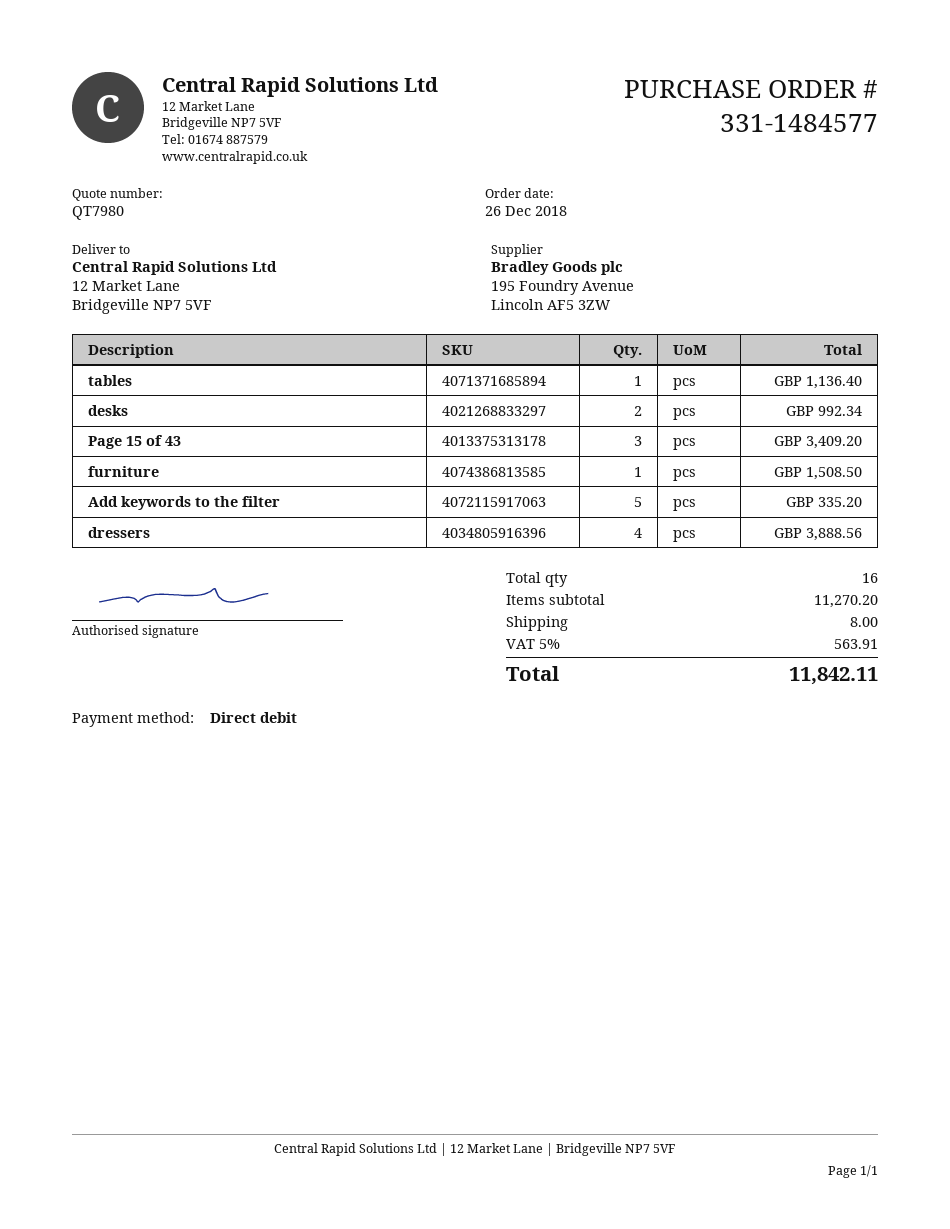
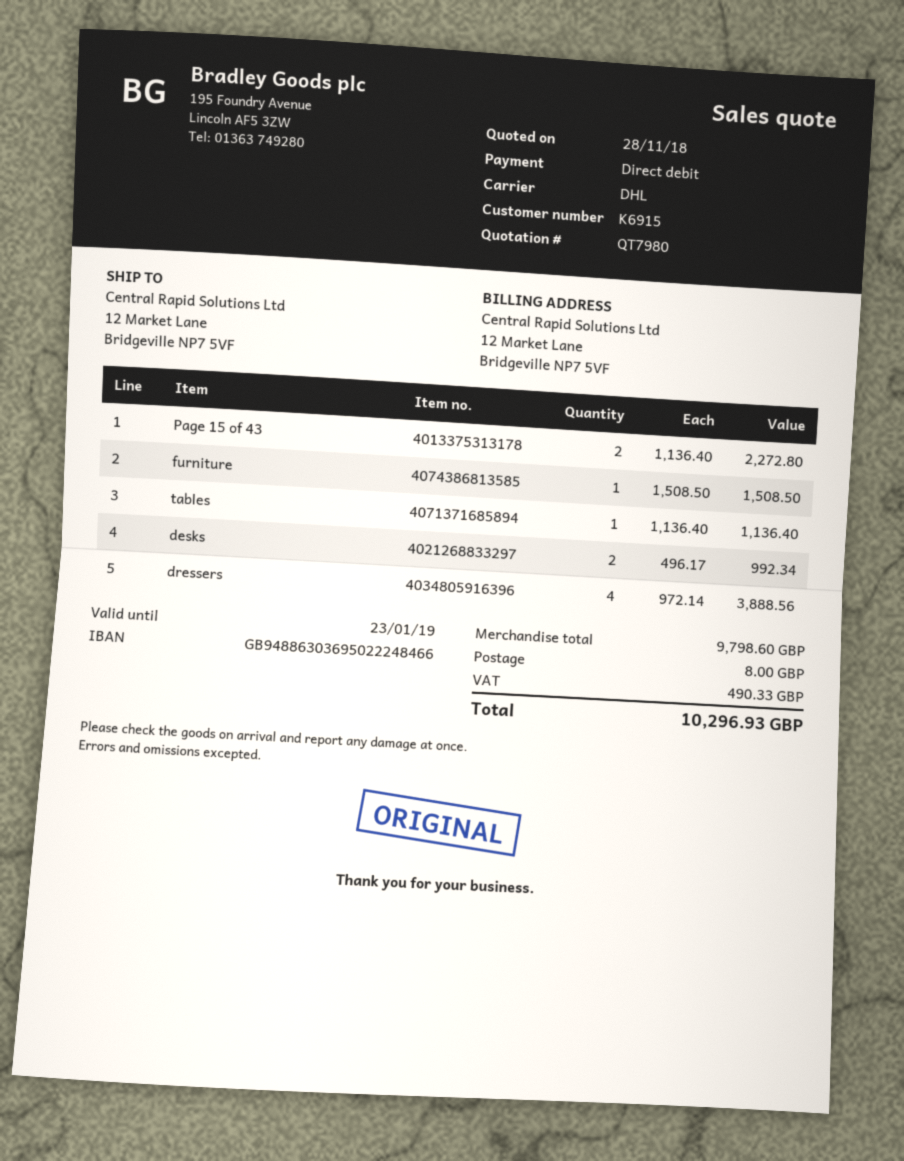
Page 15 of 43: 3 for 3409.20 -> 2 for 2272.80
Add keywords to the filter: 5 for 335.20 -> none
subtotal: 11270.20 -> 9798.60
tax: 563.91 -> 490.33
total: 11842.11 -> 10296.93

